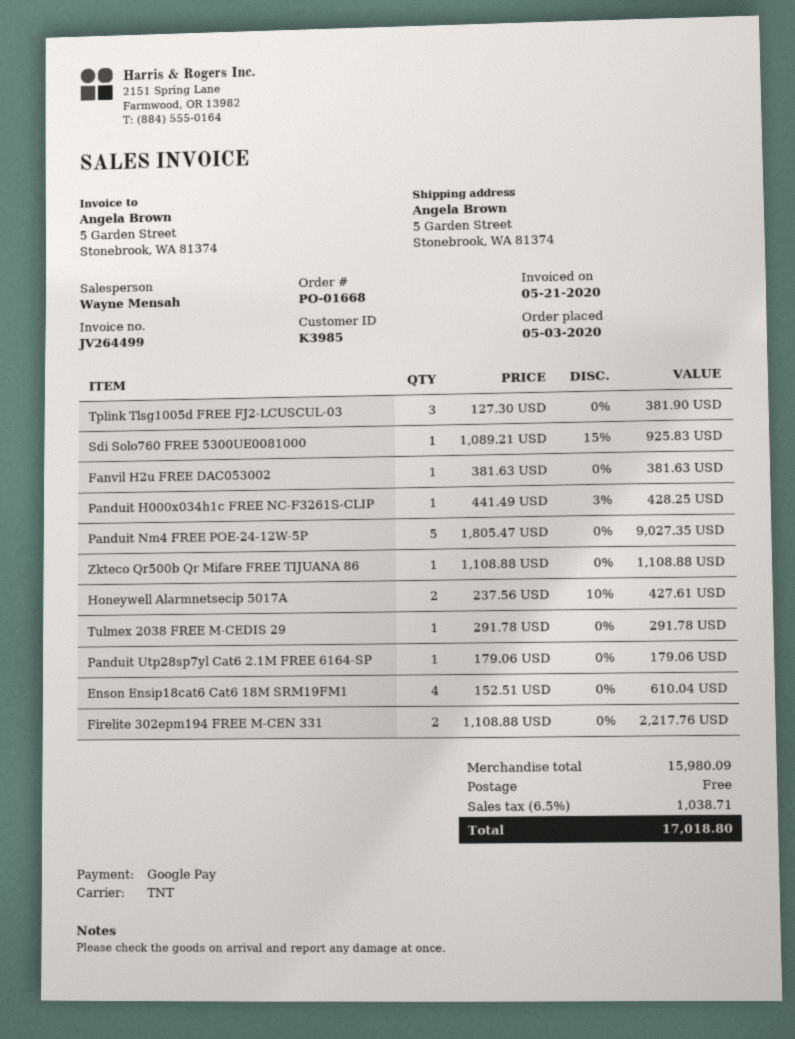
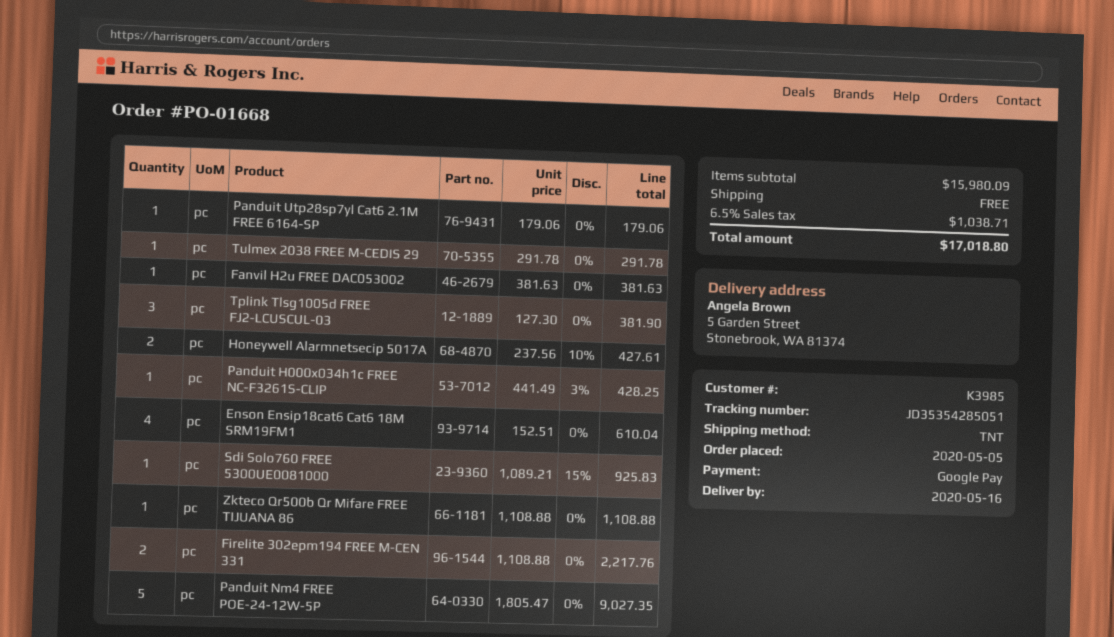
order date: 2020-05-03 -> 2020-05-05

